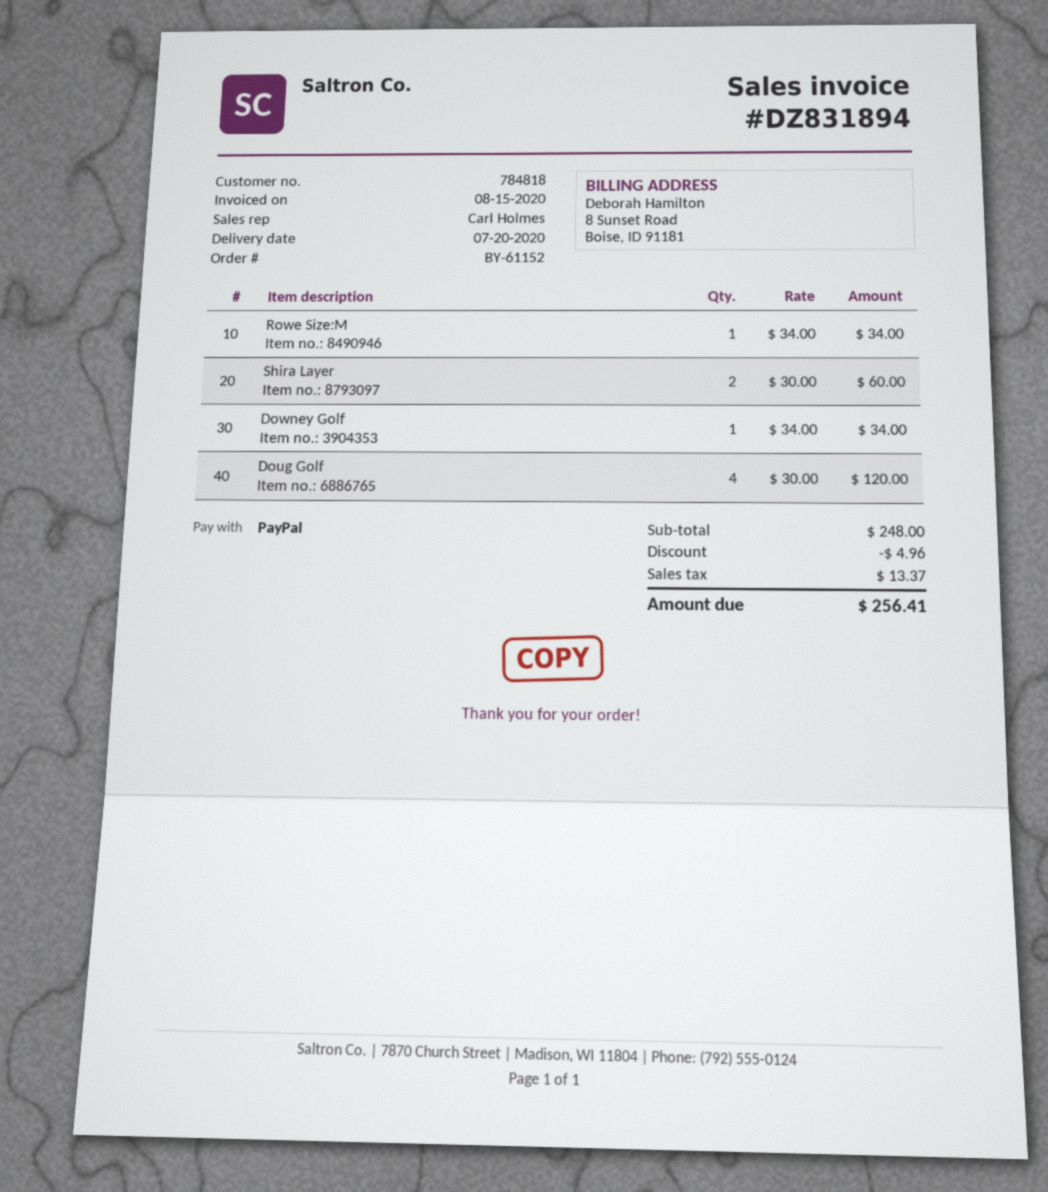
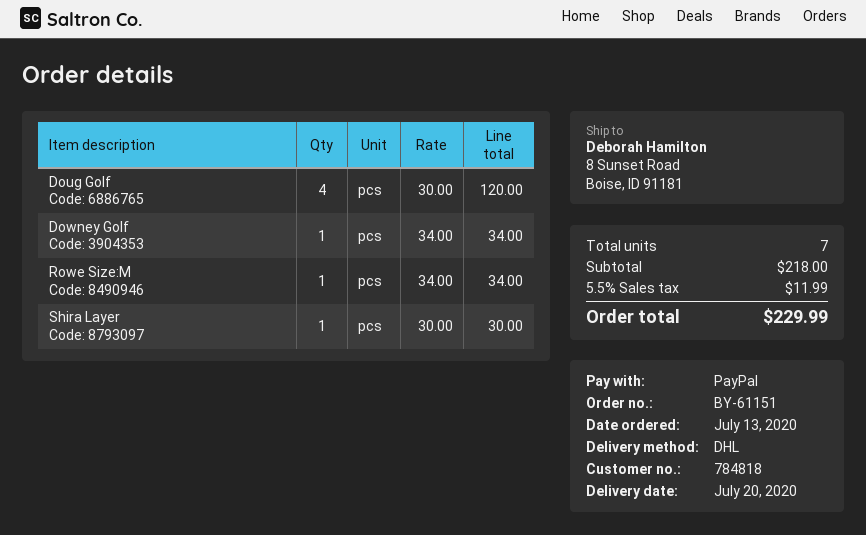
order number: BY-61152 -> BY-61151
Shira Layer: 2 x 30.00 = 60.00 -> 1 x 30.00 = 30.00
subtotal: 248.00 -> 218.00
discount: 4.96 -> none
tax: 13.37 -> 11.99
total: 256.41 -> 229.99

